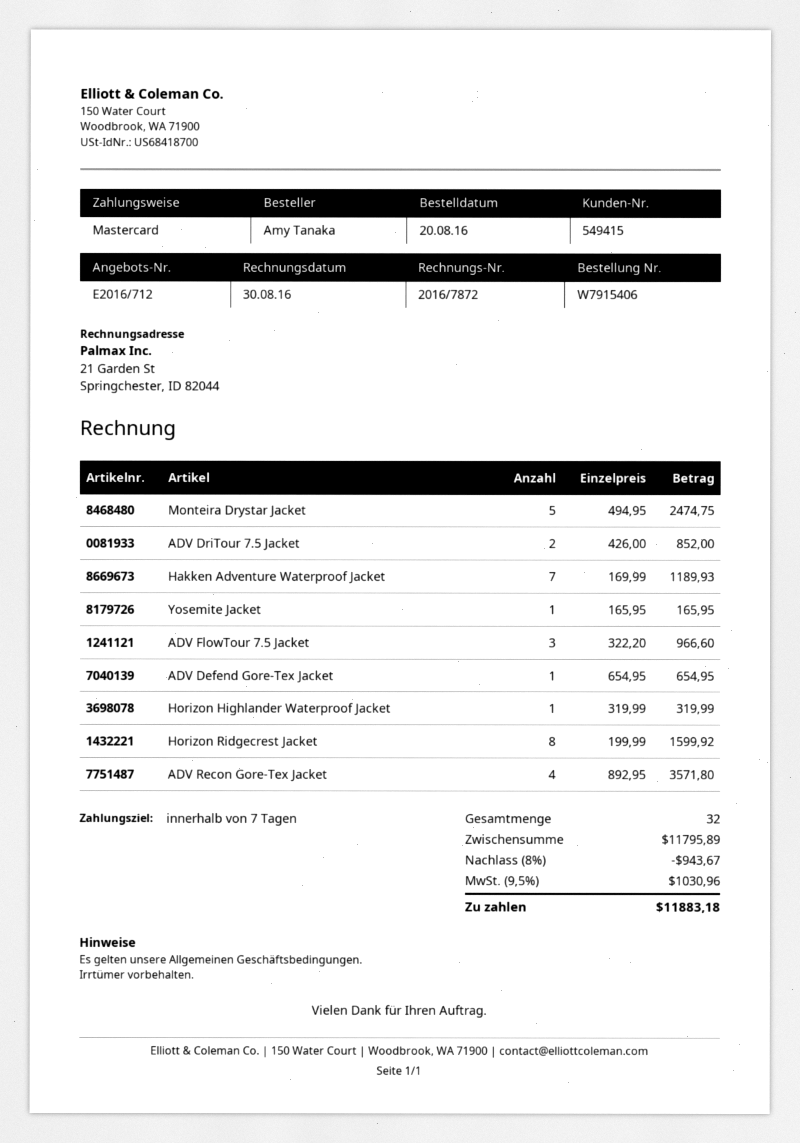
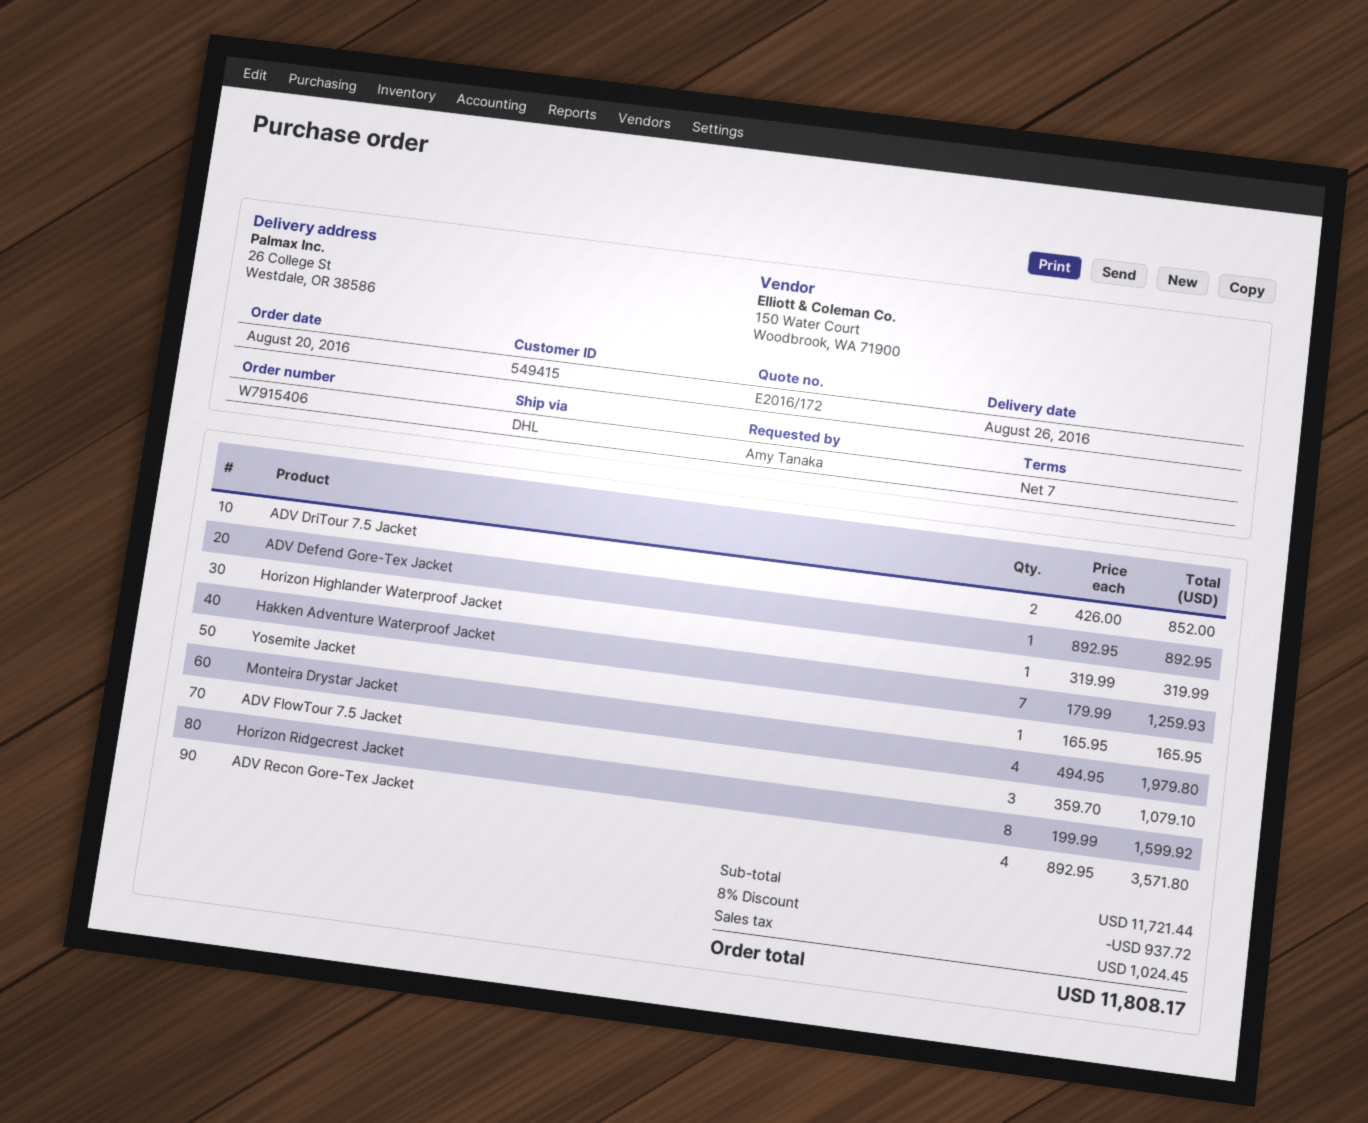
quote number: E2016/712 -> E2016/172
Monteira Drystar Jacket: 5 x 494.95 = 2474.75 -> 4 x 494.95 = 1979.80
Hakken Adventure Waterproof Jacket: 7 x 169.99 = 1189.93 -> 7 x 179.99 = 1259.93
ADV FlowTour 7.5 Jacket: 3 x 322.20 = 966.60 -> 3 x 359.70 = 1079.10
ADV Defend Gore-Tex Jacket: 1 x 654.95 = 654.95 -> 1 x 892.95 = 892.95
subtotal: 11795.89 -> 11721.44
discount: 8% = 943.67 -> 8% = 937.72
tax: 1030.96 -> 1024.45
total: 11883.18 -> 11808.17

